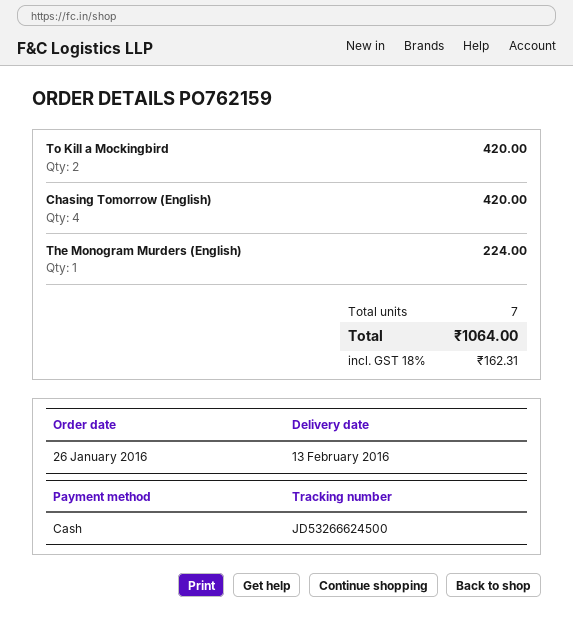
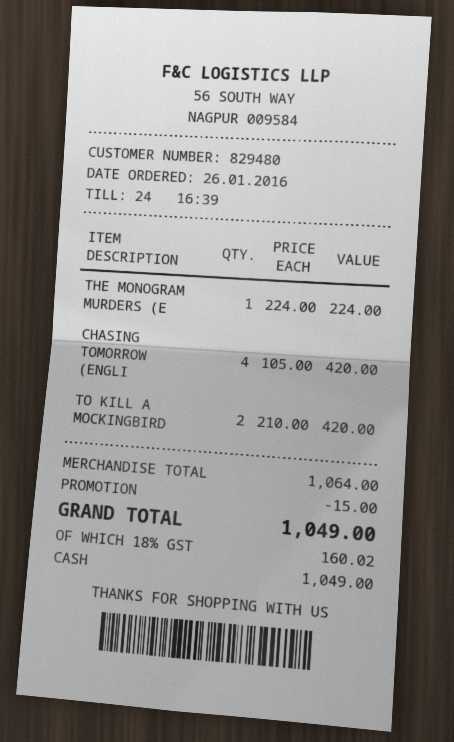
discount: none -> 15.00
tax: 18% = 162.31 -> 18% = 160.02
total: 1064.00 -> 1049.00

